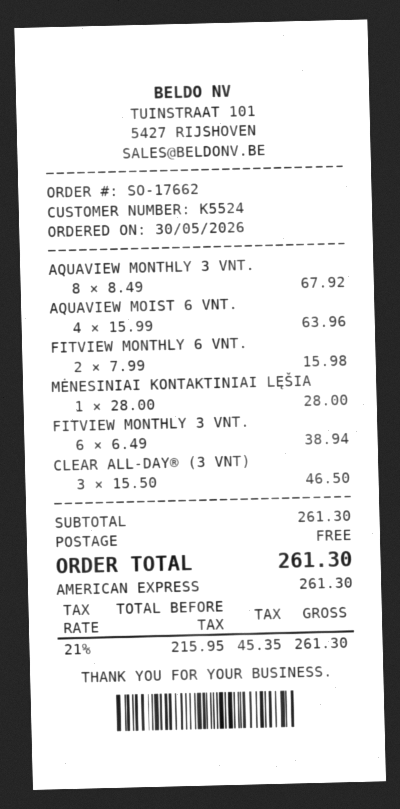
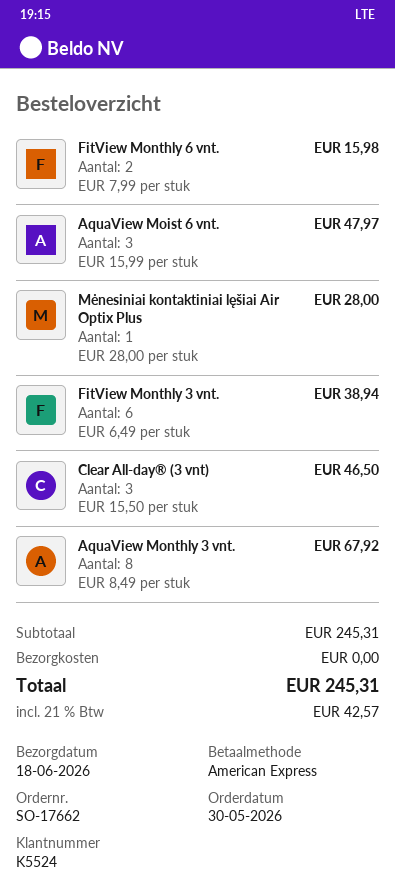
AQUAVIEW MOIST 6 VNT.: 4 x 15.99 = 63.96 -> 3 x 15.99 = 47.97
subtotal: 261.30 -> 245.31
tax: 21% = 45.35 -> 21% = 42.57
total: 261.30 -> 245.31

